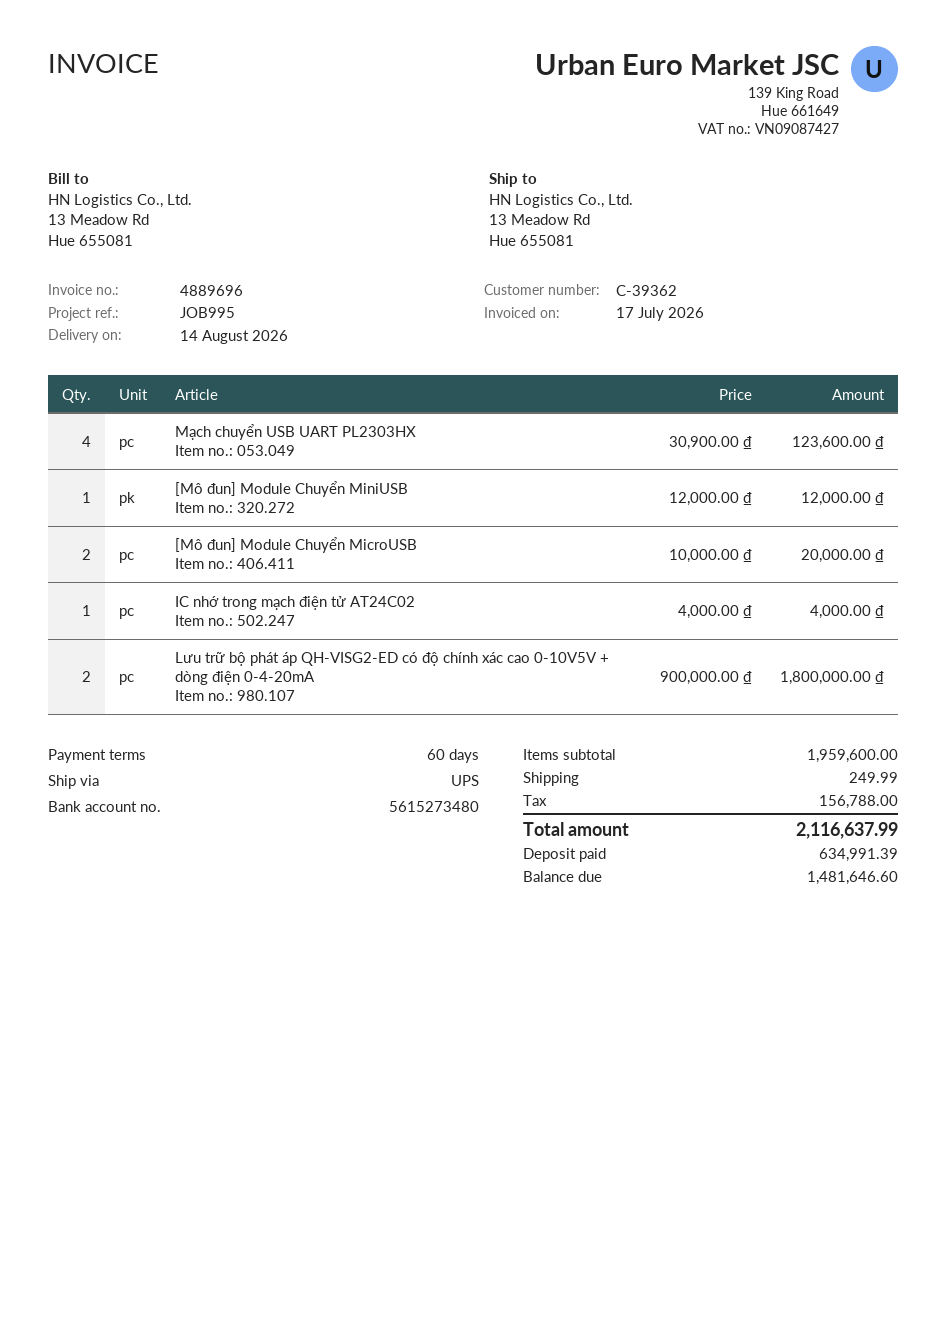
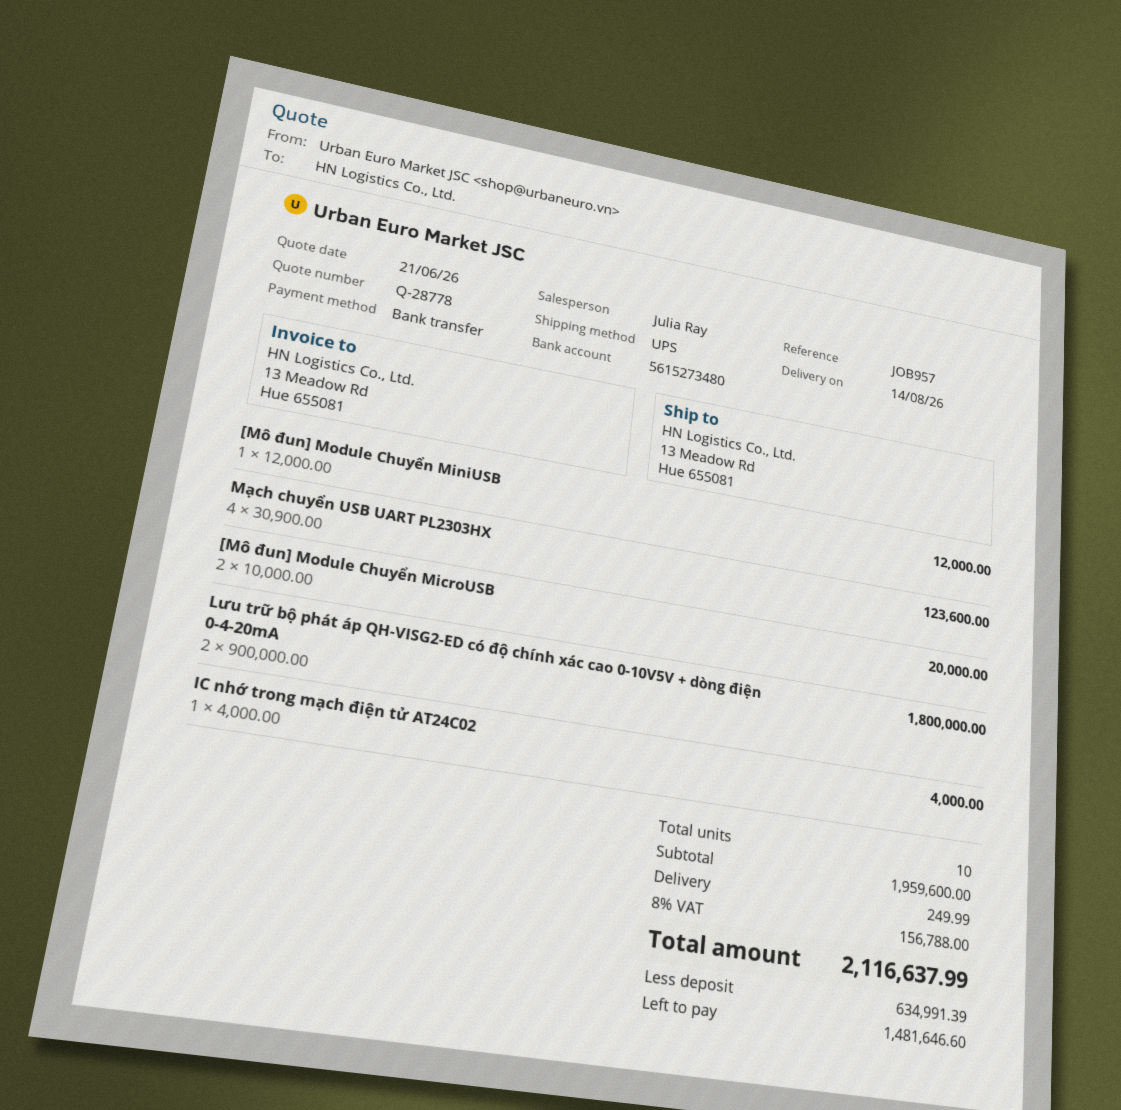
reference: JOB995 -> JOB957

